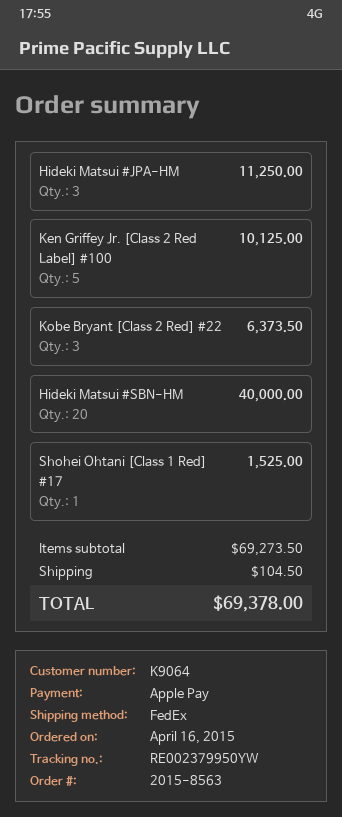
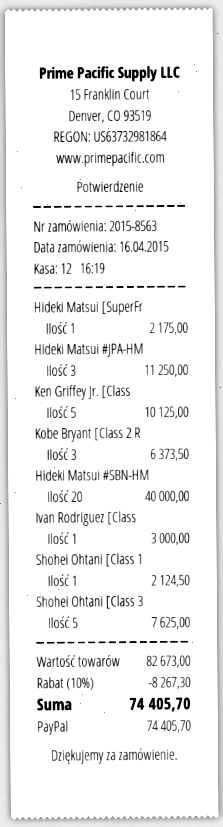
payment method: Apple Pay -> PayPal
Shohei Ohtani [Class 1 Red] #17: 1 for 1525.00 -> 1 for 2124.50
Hideki Matsui [SuperFr: none -> 1 for 2175.00
Ivan Rodriguez [Class: none -> 1 for 3000.00
Shohei Ohtani [Class 3: none -> 5 for 7625.00
subtotal: 69273.50 -> 82673.00
discount: none -> 10% = 8267.30
shipping: 104.50 -> none
total: 69378.00 -> 74405.70

